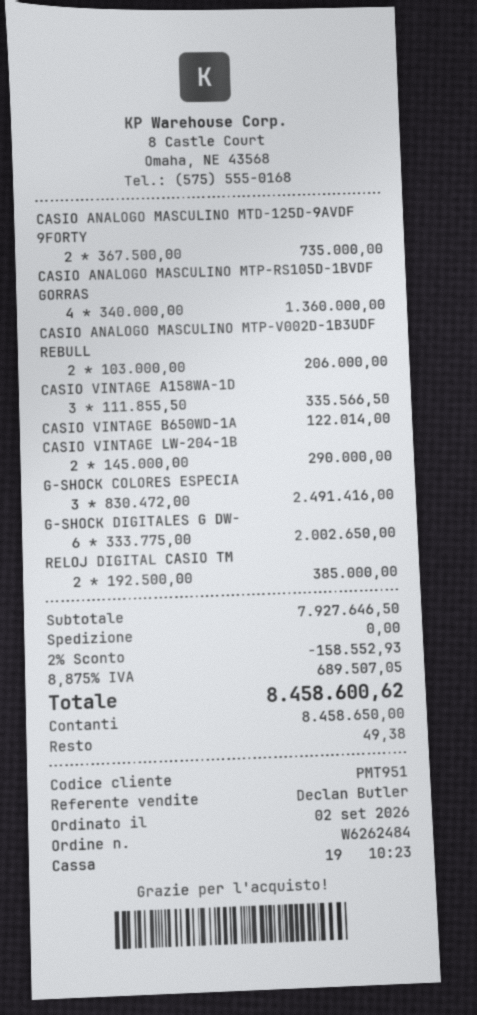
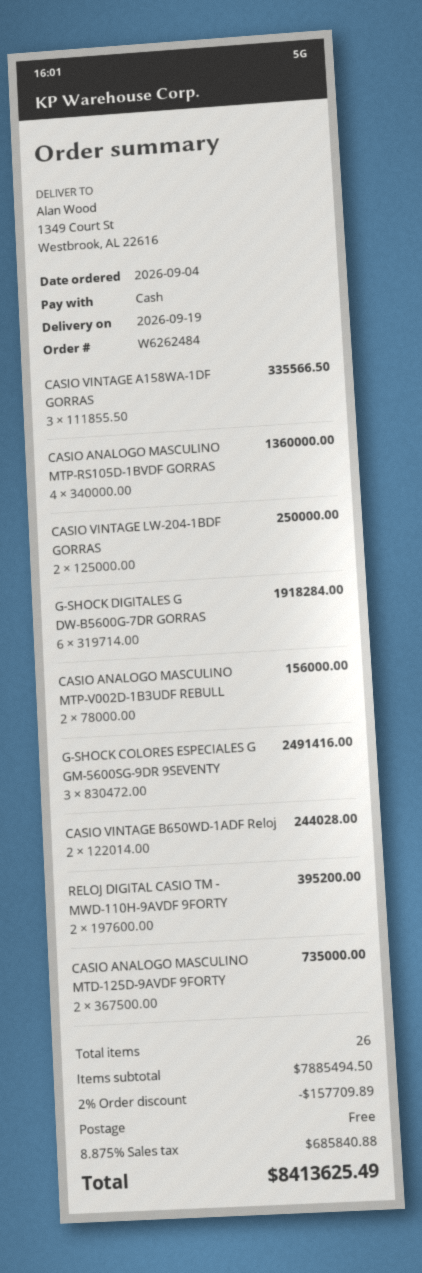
order date: 2026-09-02 -> 2026-09-04
CASIO ANALOGO MASCULINO MTP-V002D-1B3UDF REBULL: 2 x 103000.00 = 206000.00 -> 2 x 78000.00 = 156000.00
CASIO VINTAGE B650WD-1A: 1 x 122014.00 = 122014.00 -> 2 x 122014.00 = 244028.00
CASIO VINTAGE LW-204-1B: 2 x 145000.00 = 290000.00 -> 2 x 125000.00 = 250000.00
G-SHOCK DIGITALES G DW-: 6 x 333775.00 = 2002650.00 -> 6 x 319714.00 = 1918284.00
RELOJ DIGITAL CASIO TM: 2 x 192500.00 = 385000.00 -> 2 x 197600.00 = 395200.00
subtotal: 7927646.50 -> 7885494.50
discount: 2% = 158552.93 -> 2% = 157709.89
tax: 8.875% = 689507.05 -> 8.875% = 685840.88
total: 8458600.62 -> 8413625.49

